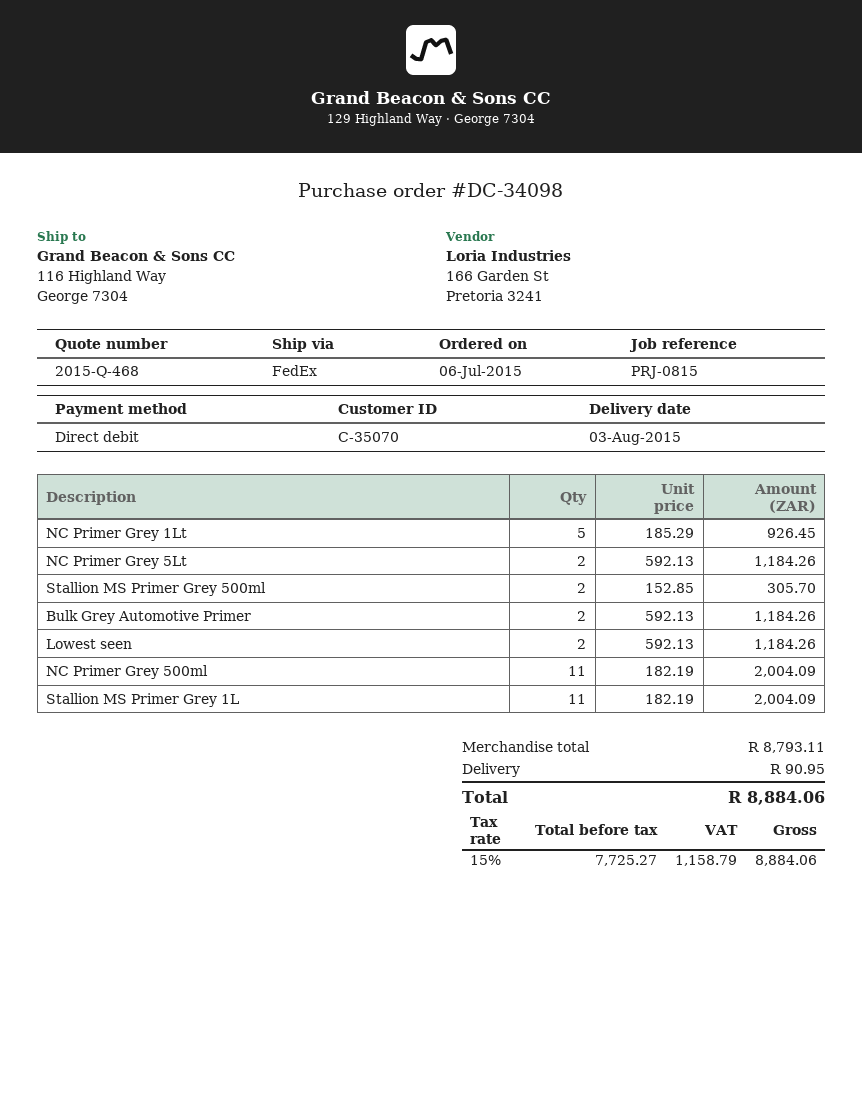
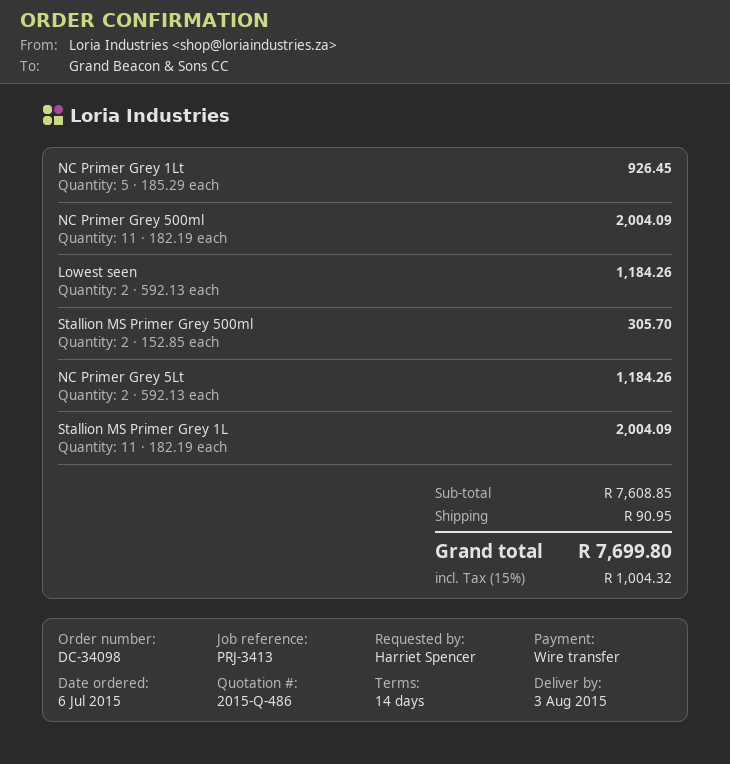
quote number: 2015-Q-468 -> 2015-Q-486
reference: PRJ-0815 -> PRJ-3413
payment method: direct debit -> bank transfer
Bulk Grey Automotive Primer: 2 x 592.13 = 1184.26 -> none
subtotal: 8793.11 -> 7608.85
tax: 15% = 1158.79 -> 15% = 1004.32
total: 8884.06 -> 7699.80

